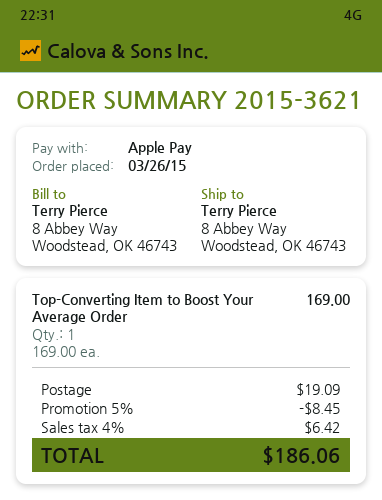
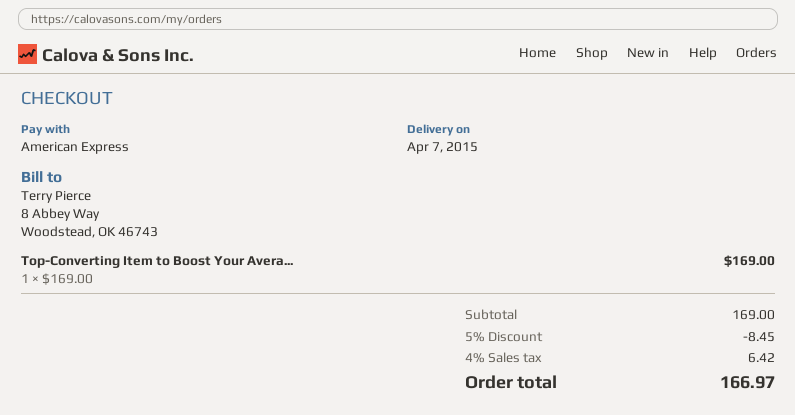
payment method: Apple Pay -> American Express
shipping: 19.09 -> none
total: 186.06 -> 166.97

